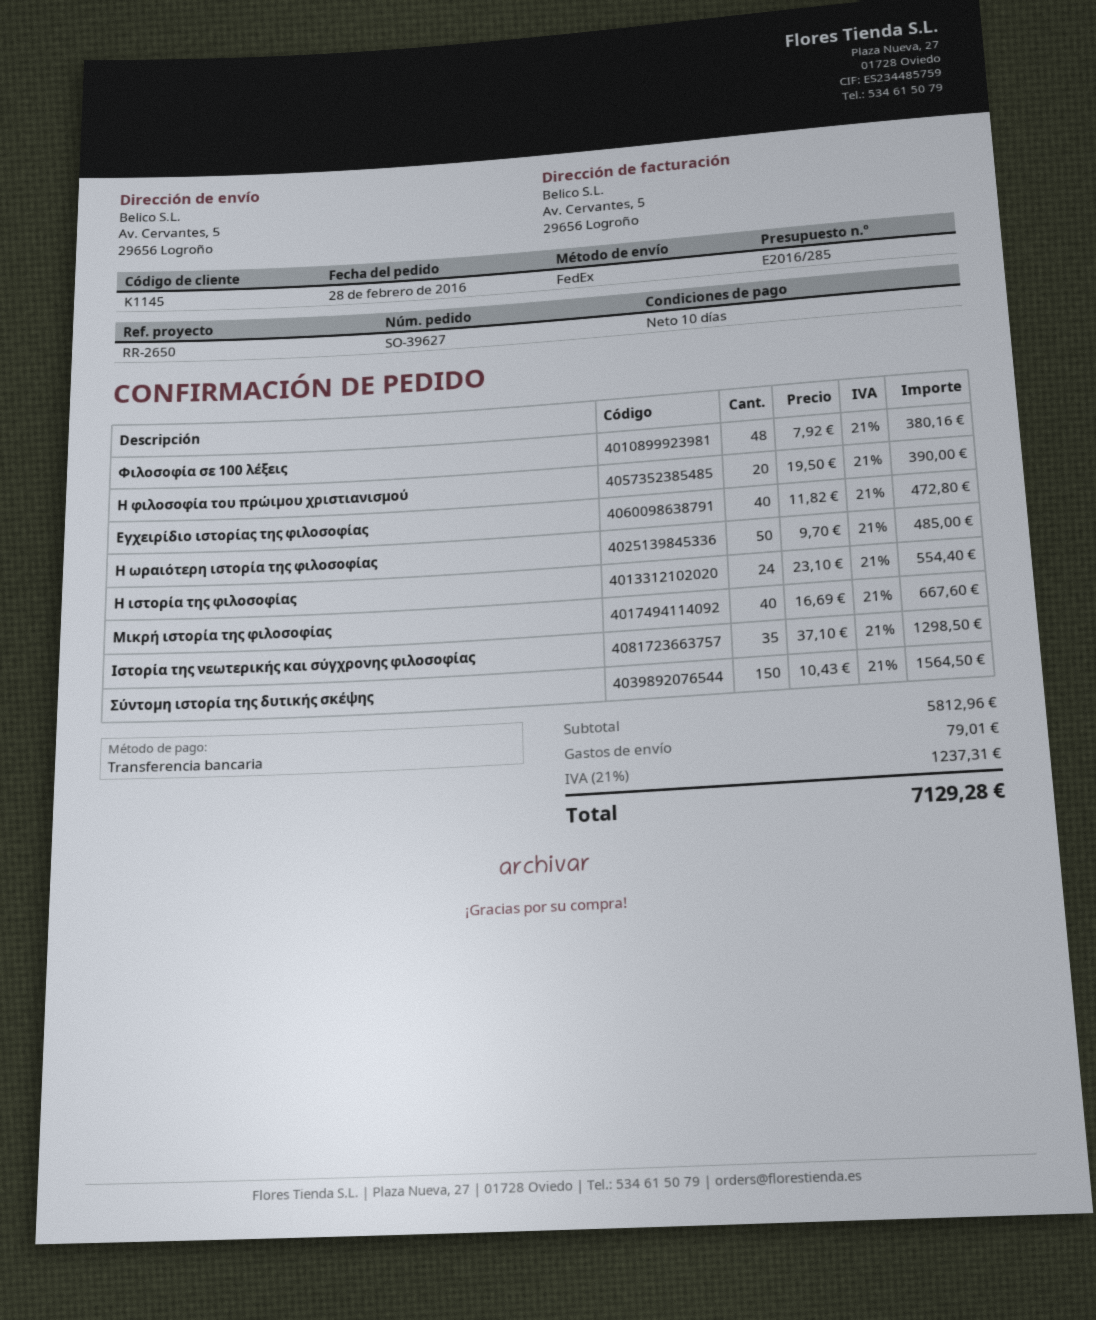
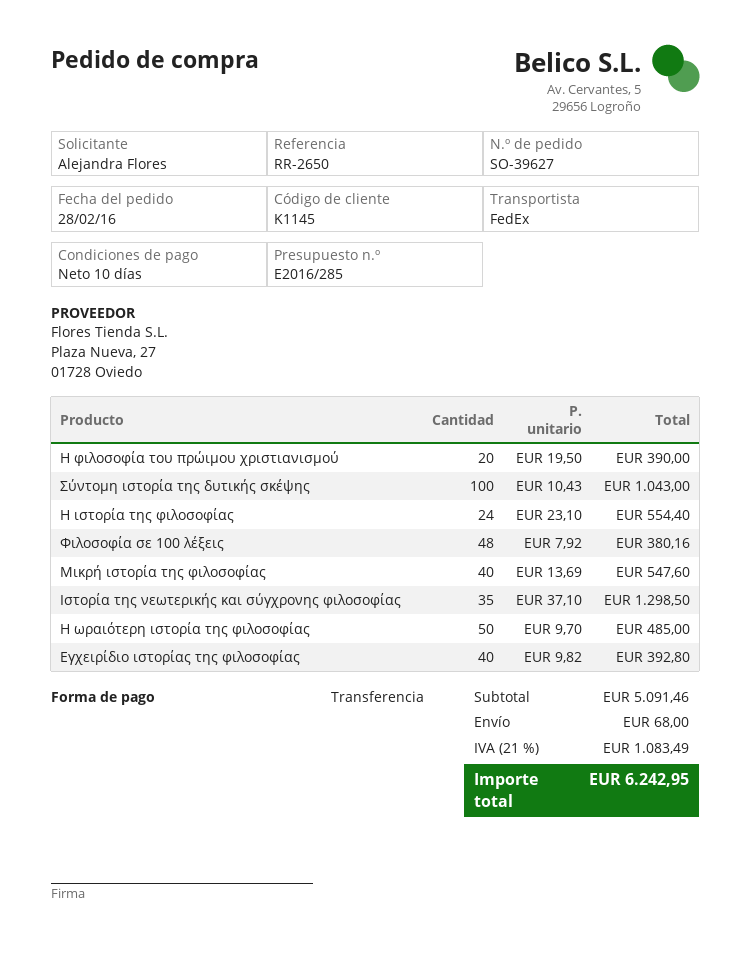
Εγχειρίδιο ιστορίας της φιλοσοφίας: 40 x 11.82 = 472.80 -> 40 x 9.82 = 392.80
Μικρή ιστορία της φιλοσοφίας: 40 x 16.69 = 667.60 -> 40 x 13.69 = 547.60
Σύντομη ιστορία της δυτικής σκέψης: 150 x 10.43 = 1564.50 -> 100 x 10.43 = 1043.00
subtotal: 5812.96 -> 5091.46
shipping: 79.01 -> 68.00
tax: 21% = 1237.31 -> 21% = 1083.49
total: 7129.28 -> 6242.95

